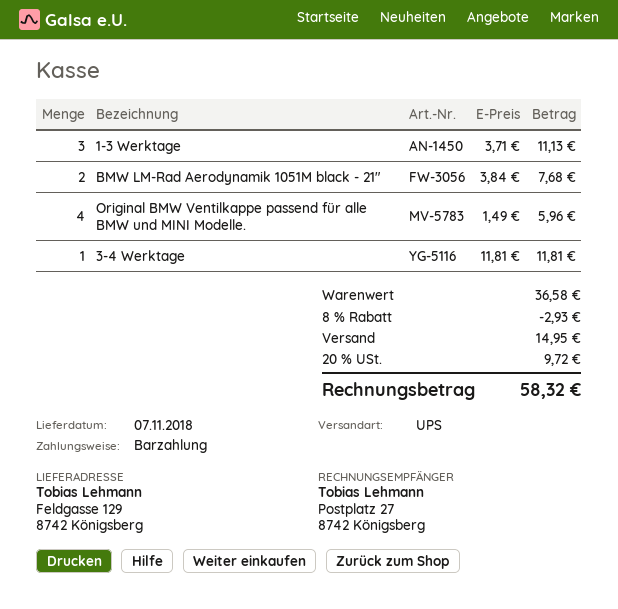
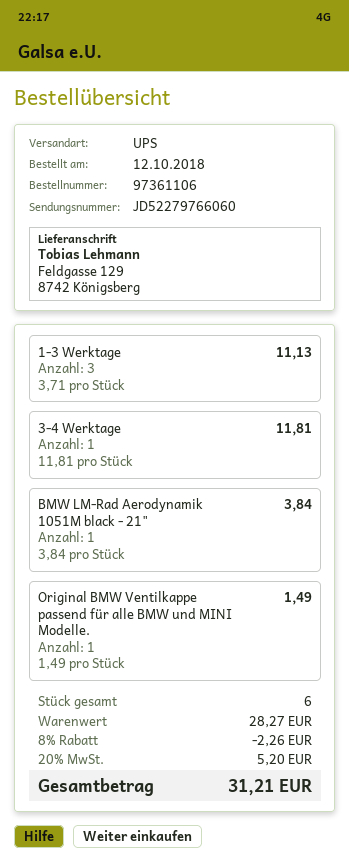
BMW LM-Rad Aerodynamik 1051M black - 21": 2 x 3.84 = 7.68 -> 1 x 3.84 = 3.84
Original BMW Ventilkappe passend für alle BMW und MINI Modelle.: 4 x 1.49 = 5.96 -> 1 x 1.49 = 1.49
subtotal: 36.58 -> 28.27
discount: 8% = 2.93 -> 8% = 2.26
shipping: 14.95 -> none
tax: 20% = 9.72 -> 20% = 5.20
total: 58.32 -> 31.21

